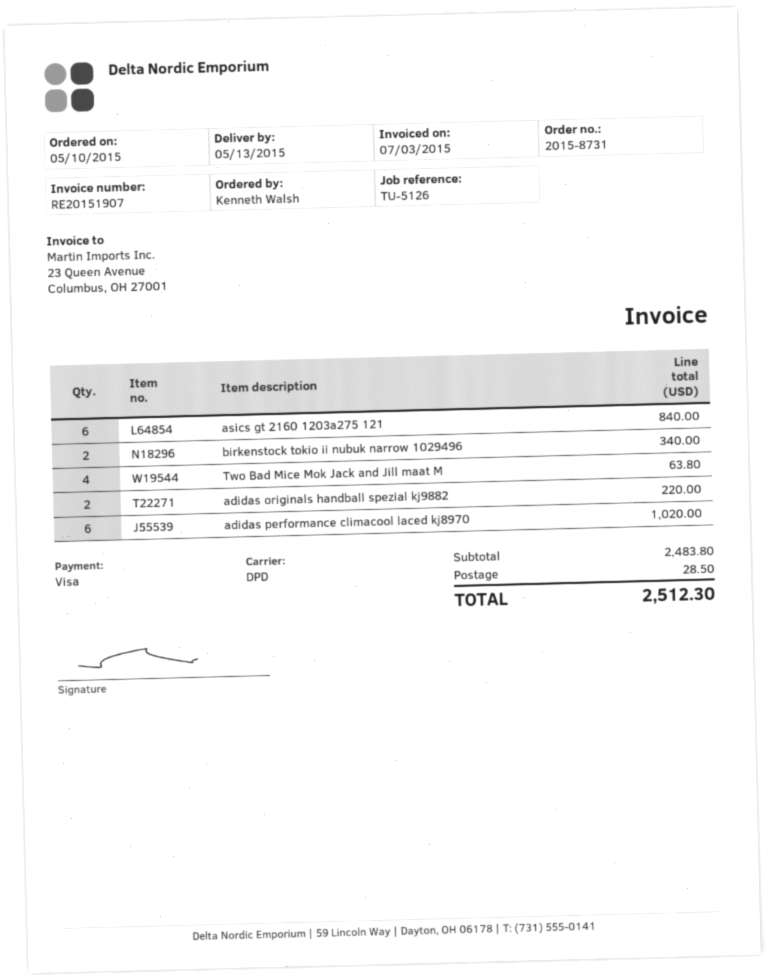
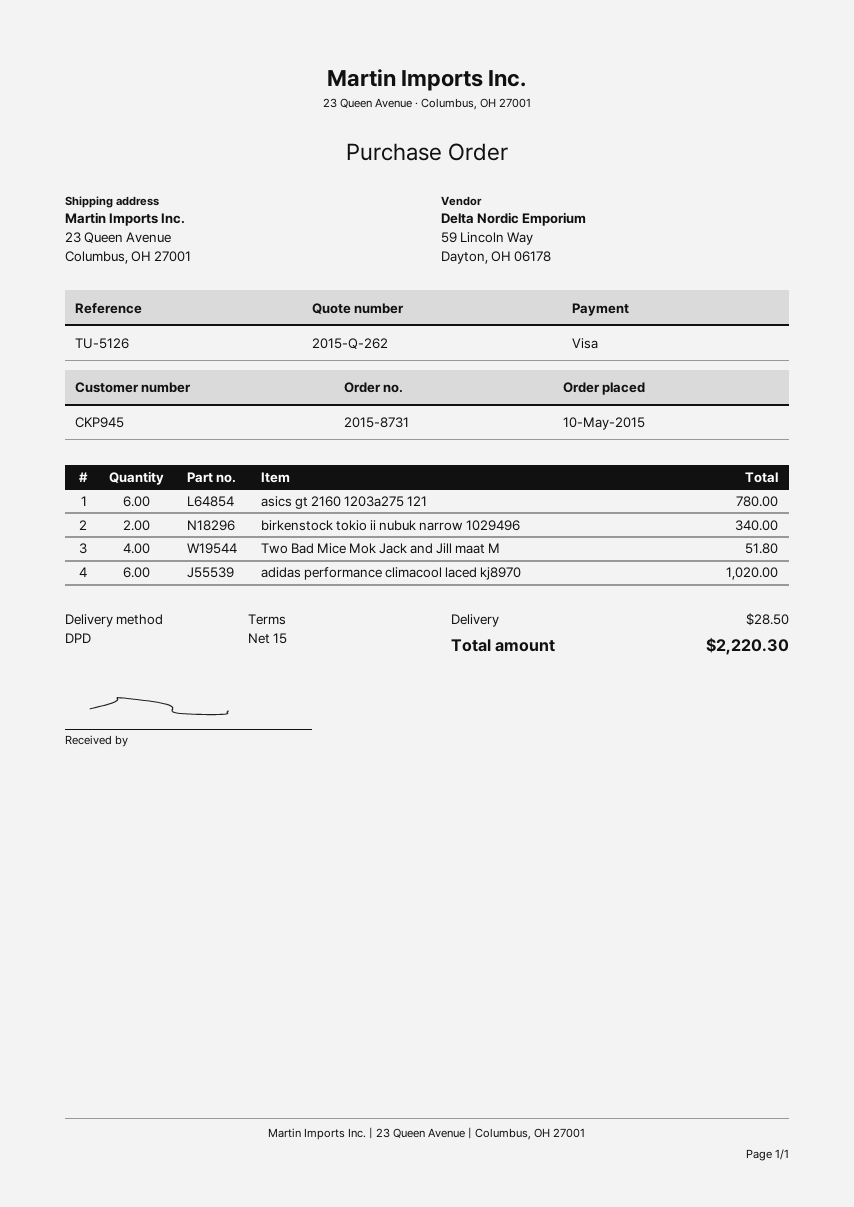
asics gt 2160 1203a275 121: 6 for 840.00 -> 6 for 780.00
Two Bad Mice Mok Jack and Jill maat M: 4 for 63.80 -> 4 for 51.80
adidas originals handball spezial kj9882: 2 for 220.00 -> none
total: 2512.30 -> 2220.30

